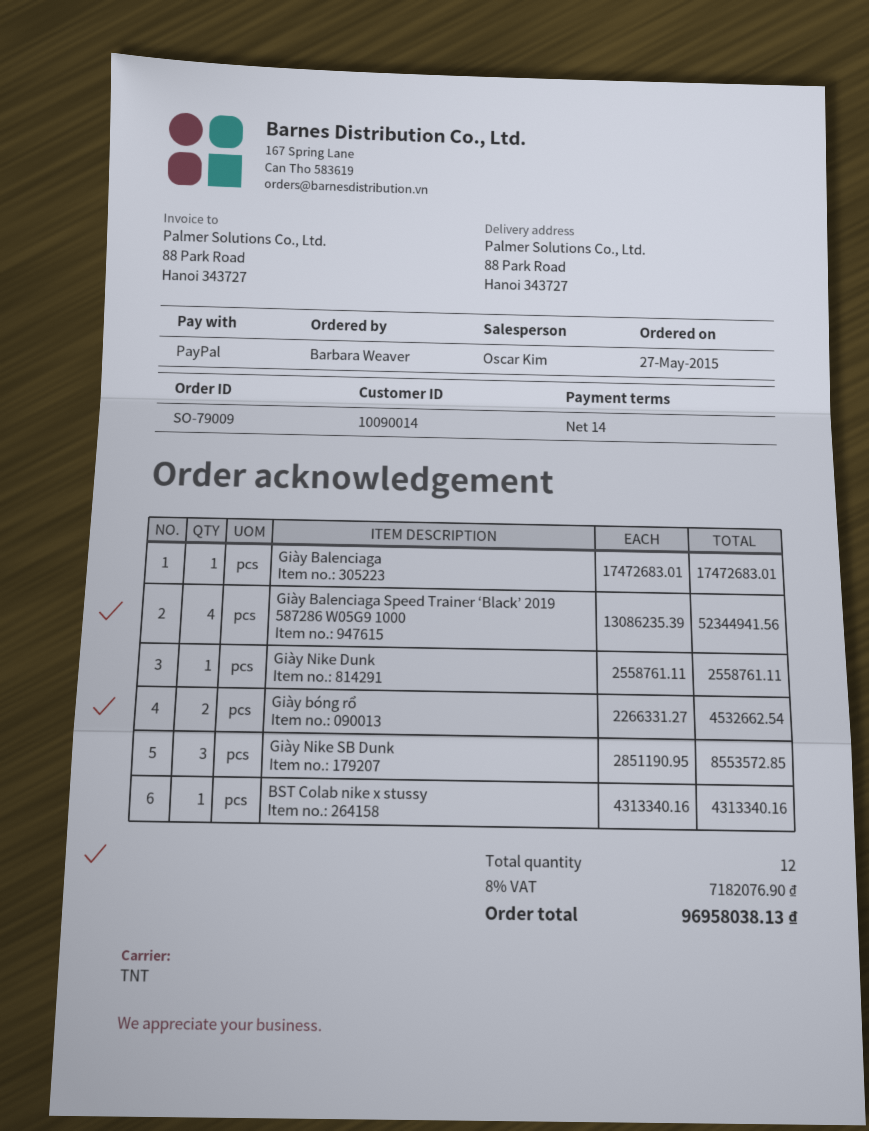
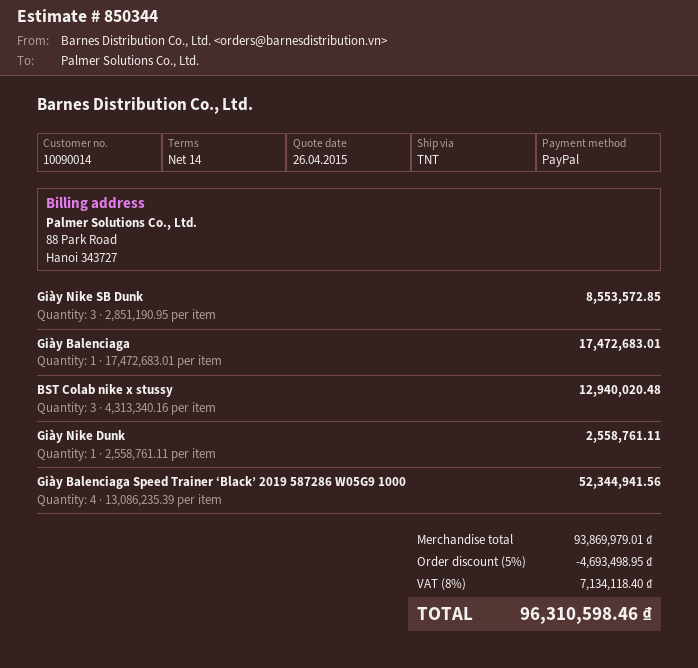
Giày bóng rổ: 2 x 2266331.27 = 4532662.54 -> none
BST Colab nike x stussy: 1 x 4313340.16 = 4313340.16 -> 3 x 4313340.16 = 12940020.48
discount: none -> 5% = 4693498.95
tax: 8% = 7182076.90 -> 8% = 7134118.40
total: 96958038.13 -> 96310598.46

